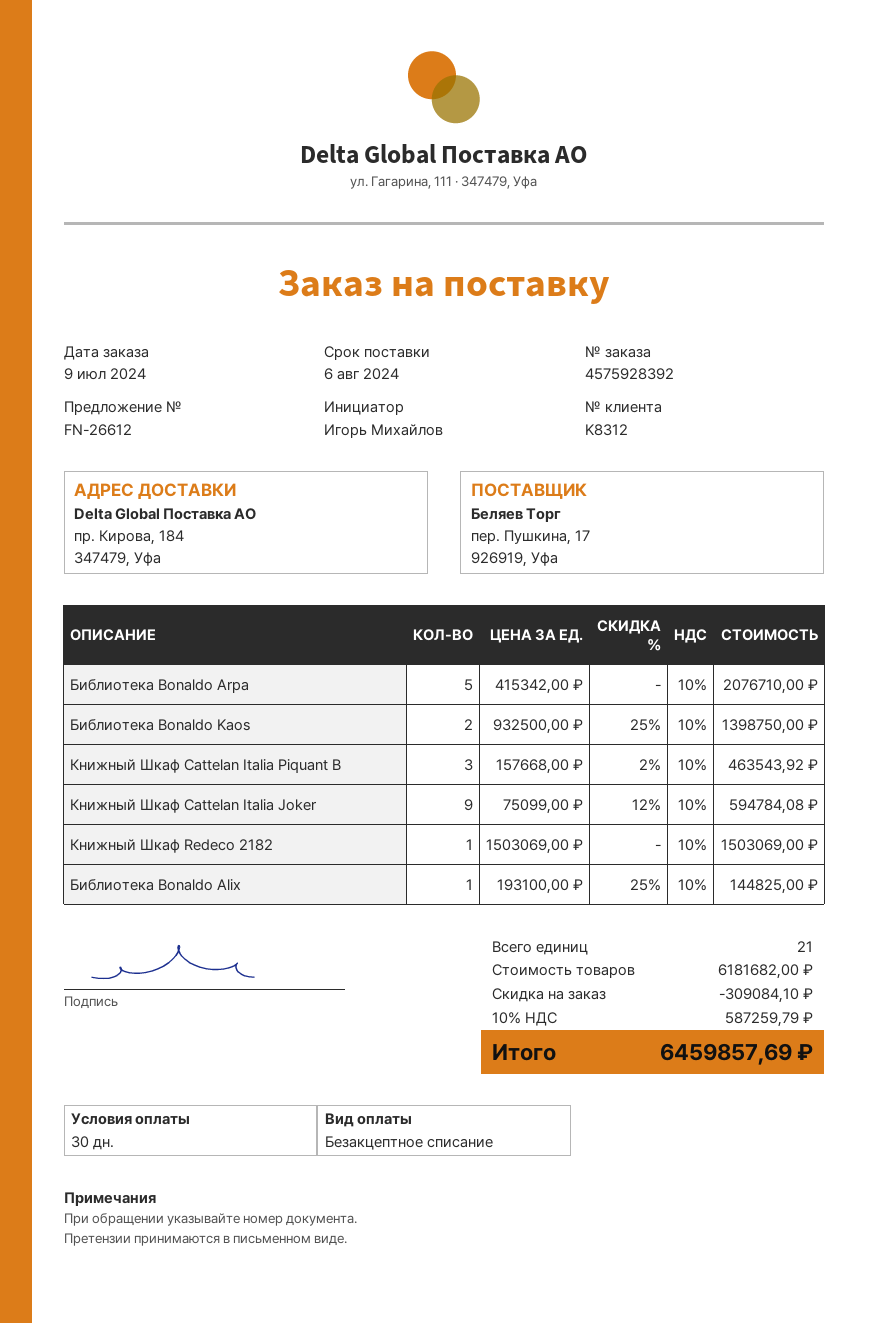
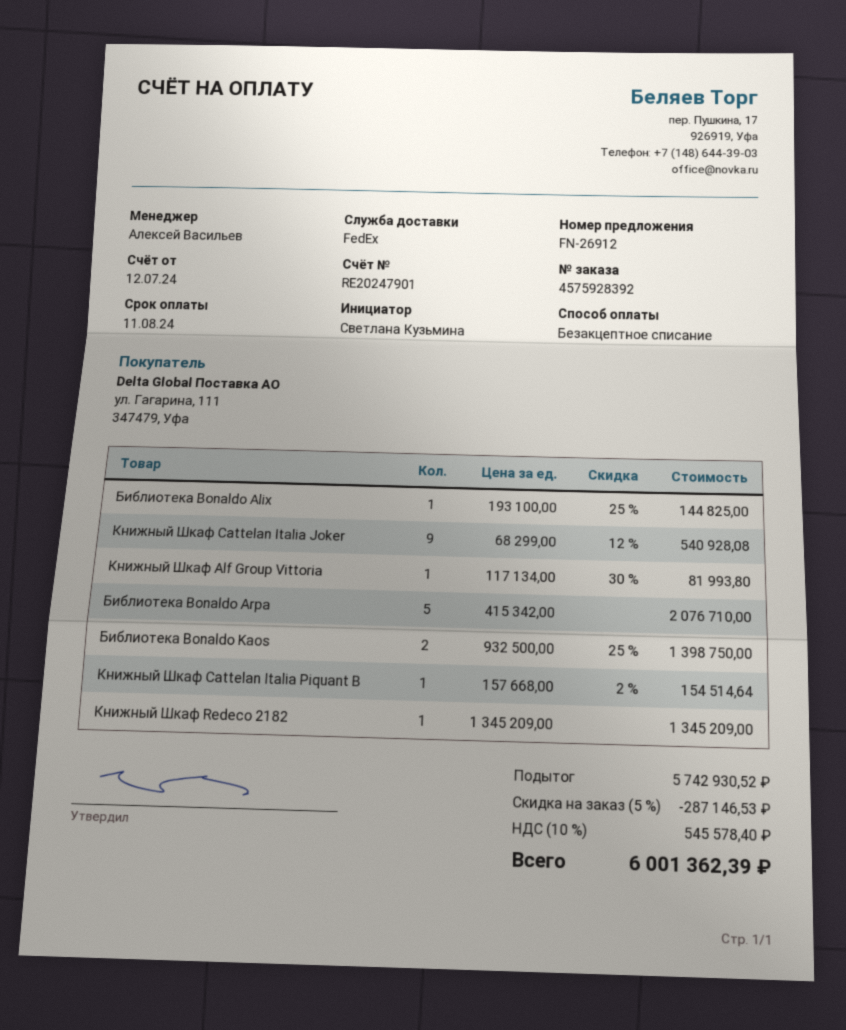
quote number: FN-26612 -> FN-26912
ordered by: Игорь Михайлов -> Светлана Кузьмина
Книжный Шкаф Cattelan Italia Piquant B: 3 x 157668.00 - 2% = 463543.92 -> 1 x 157668.00 - 2% = 154514.64
Книжный Шкаф Cattelan Italia Joker: 9 x 75099.00 - 12% = 594784.08 -> 9 x 68299.00 - 12% = 540928.08
Книжный Шкаф Redeco 2182: 1 x 1503069.00 = 1503069.00 -> 1 x 1345209.00 = 1345209.00
Книжный Шкаф Alf Group Vittoria: none -> 1 x 117134.00 - 30% = 81993.80
subtotal: 6181682.00 -> 5742930.52
discount: 309084.10 -> 287146.53
tax: 10% = 587259.79 -> 10% = 545578.40
total: 6459857.69 -> 6001362.39

